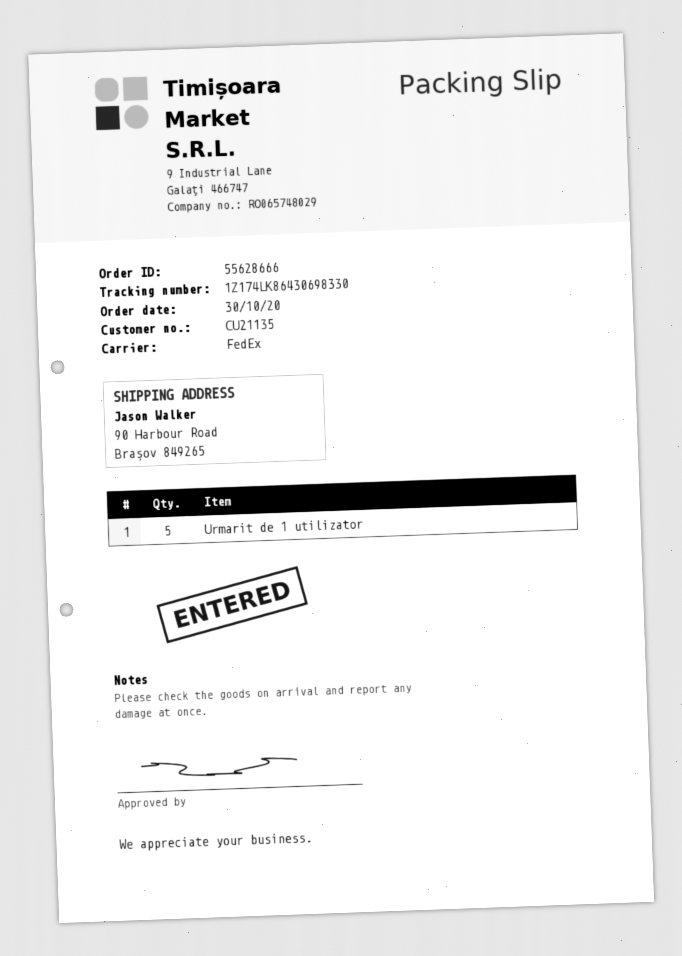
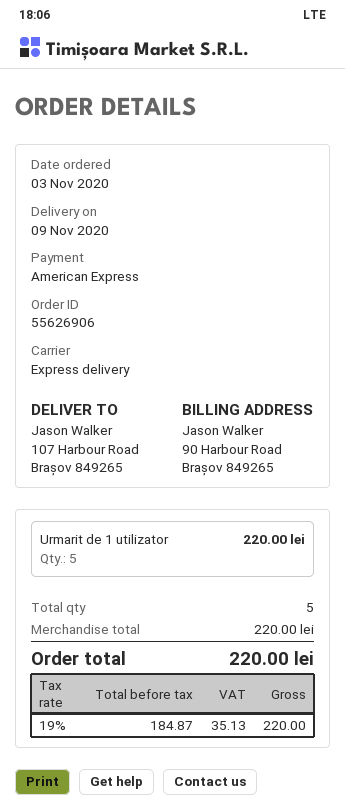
order number: 55628666 -> 55626906
order date: 2020-10-30 -> 2020-11-03
shipping method: FedEx -> express
ship to: 90 Harbour Road, Brașov 849265 -> 107 Harbour Road, Brașov 849265

